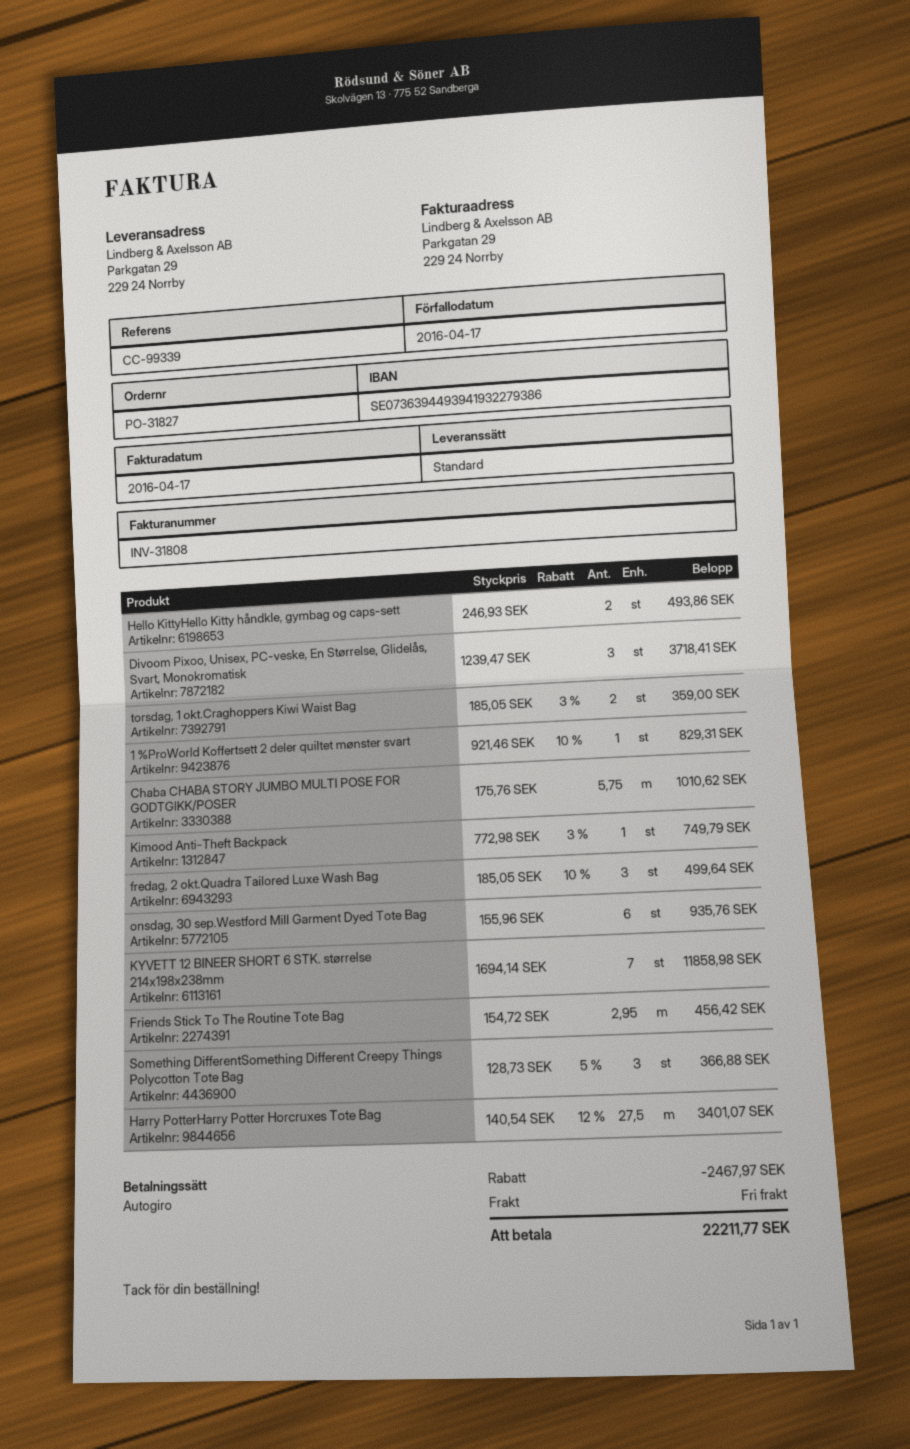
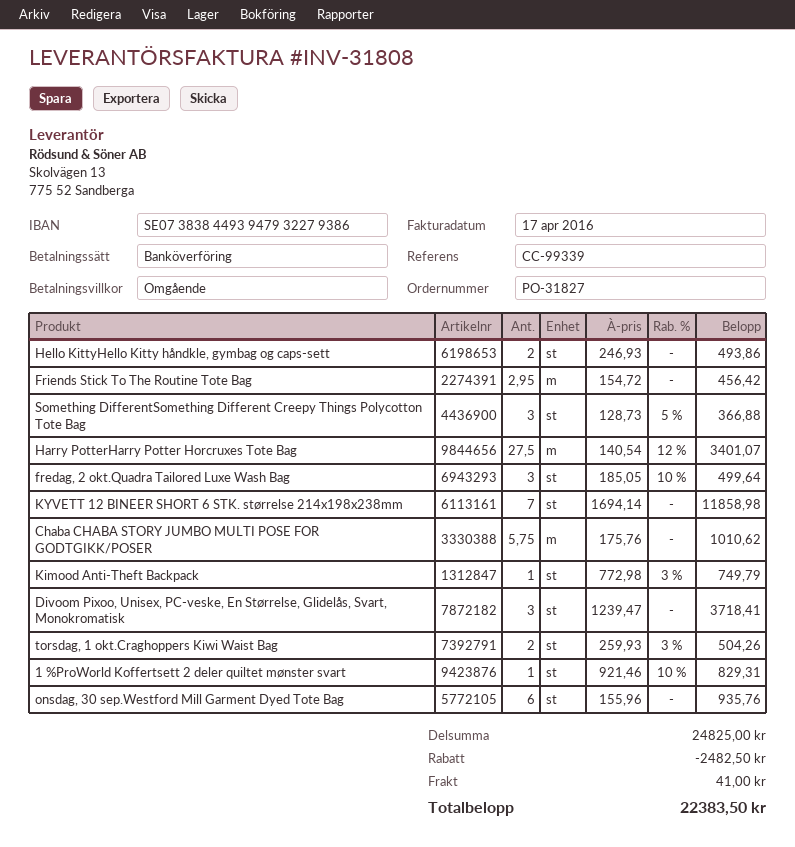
payment method: direct debit -> bank transfer
bank account: SE0736394493941932279386 -> SE0738384493947932279386
torsdag, 1 okt.Craghoppers Kiwi Waist Bag: 2 x 185.05 - 3% = 359.00 -> 2 x 259.93 - 3% = 504.26
discount: 2467.97 -> 2482.50
shipping: 0.00 -> 41.00
total: 22211.77 -> 22383.50

